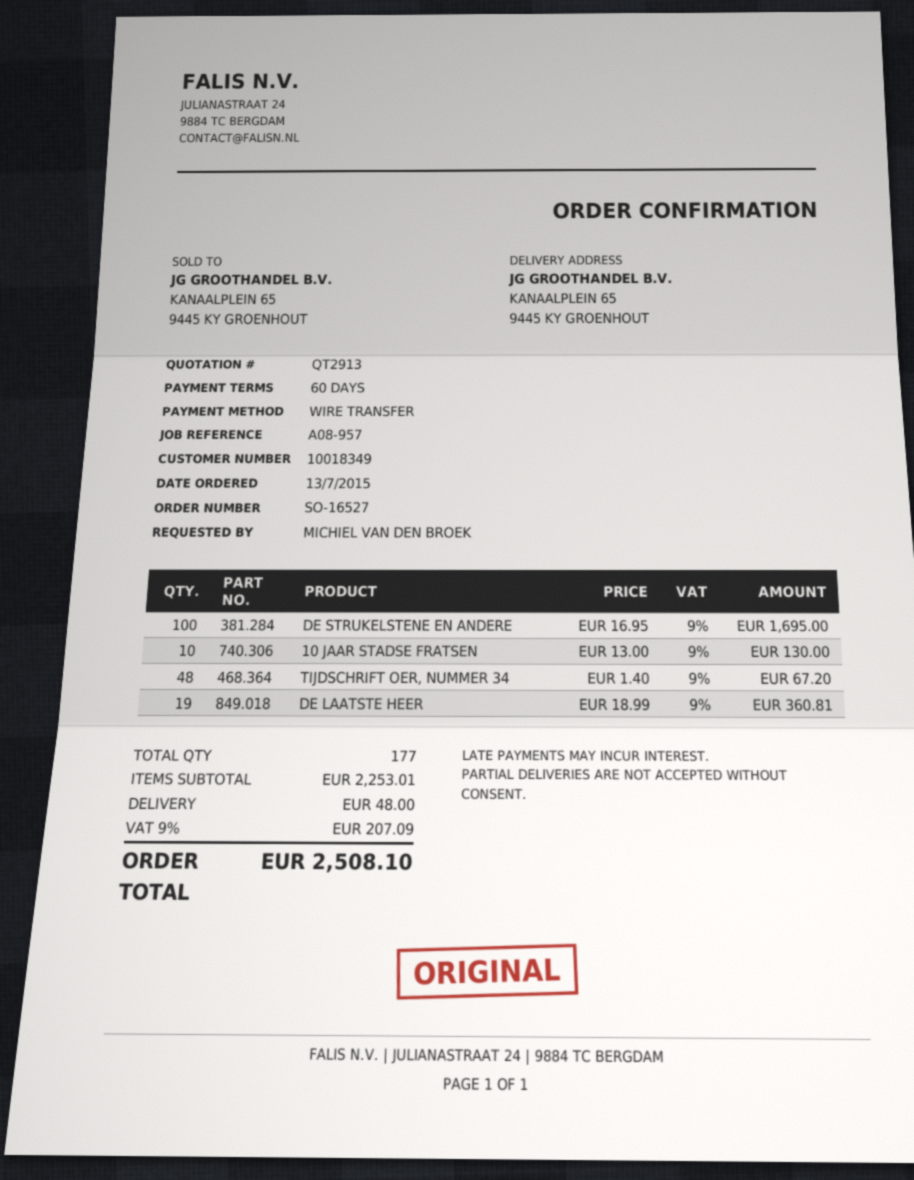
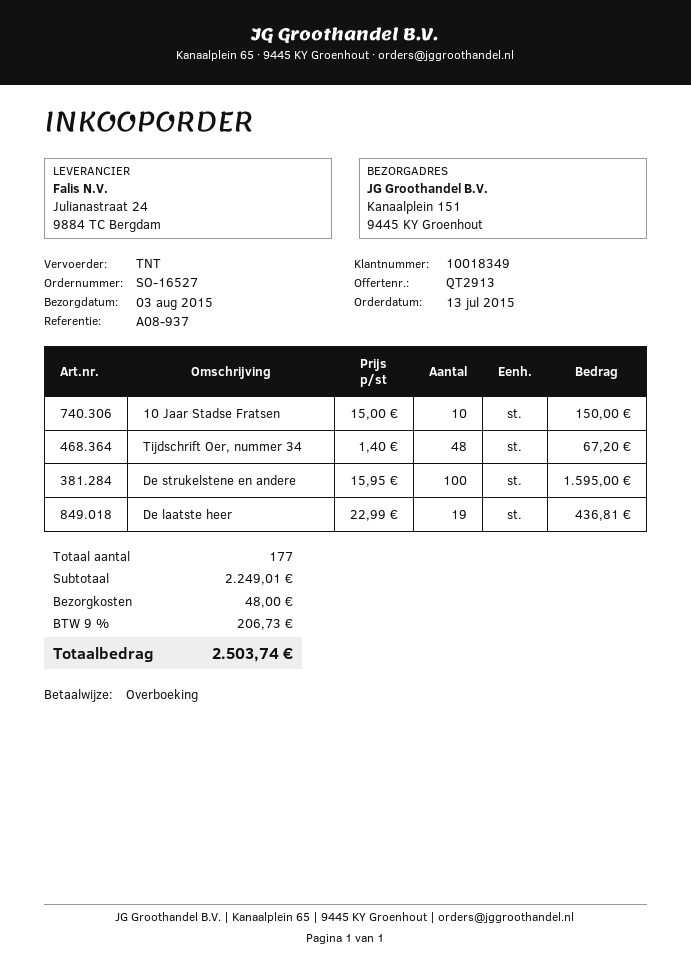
reference: A08-957 -> A08-937
ship to: KANAALPLEIN 65, 9445 KY GROENHOUT -> Kanaalplein 151, 9445 KY Groenhout
DE STRUKELSTENE EN ANDERE: 100 x 16.95 = 1695.00 -> 100 x 15.95 = 1595.00
10 JAAR STADSE FRATSEN: 10 x 13.00 = 130.00 -> 10 x 15.00 = 150.00
DE LAATSTE HEER: 19 x 18.99 = 360.81 -> 19 x 22.99 = 436.81
subtotal: 2253.01 -> 2249.01
tax: 9% = 207.09 -> 9% = 206.73
total: 2508.10 -> 2503.74

